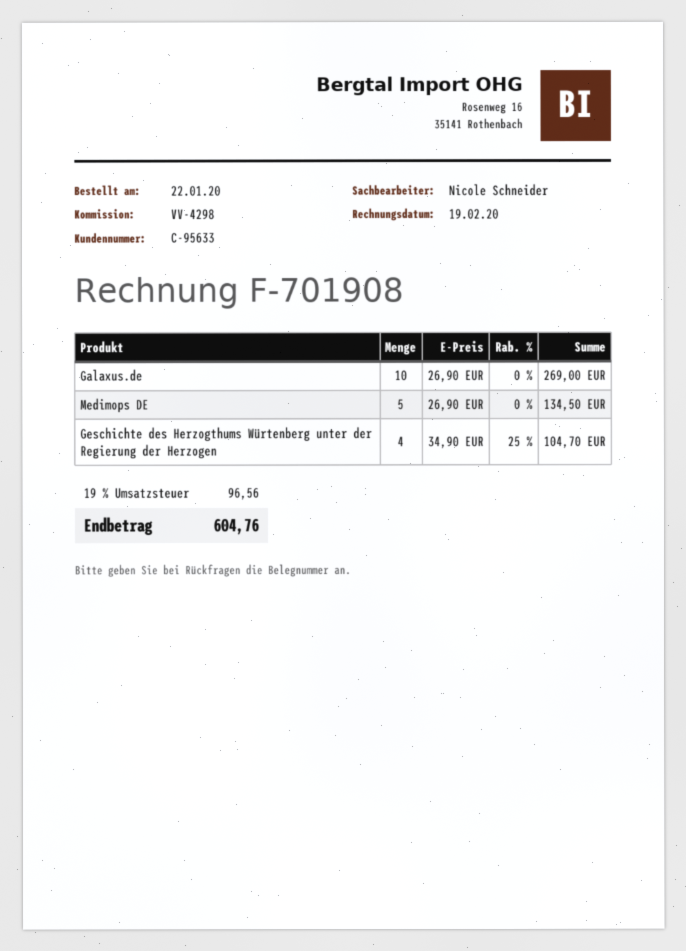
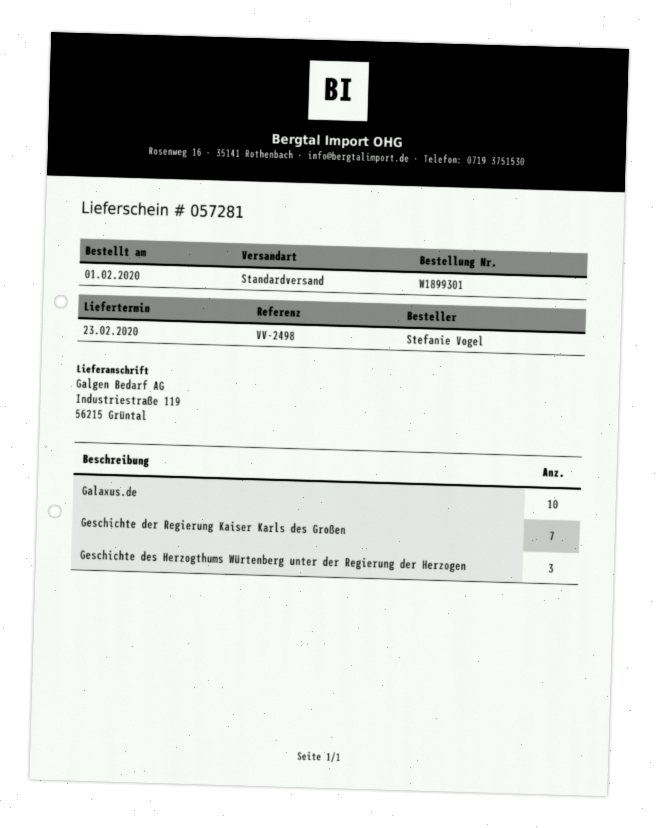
order date: 2020-01-22 -> 2020-02-01
reference: VV-4298 -> VV-2498
Medimops DE: 5 -> none
Geschichte des Herzogthums Würtenberg unter der Regierung der Herzogen: 4 -> 3
Geschichte der Regierung Kaiser Karls des Großen: none -> 7

